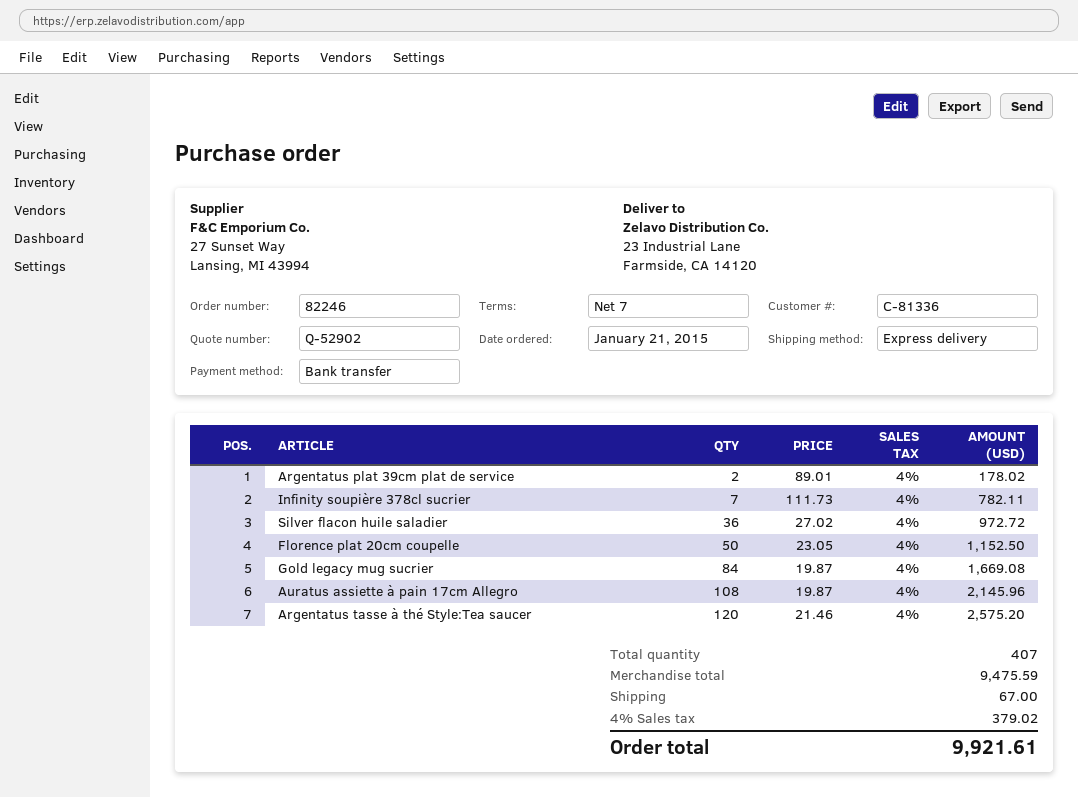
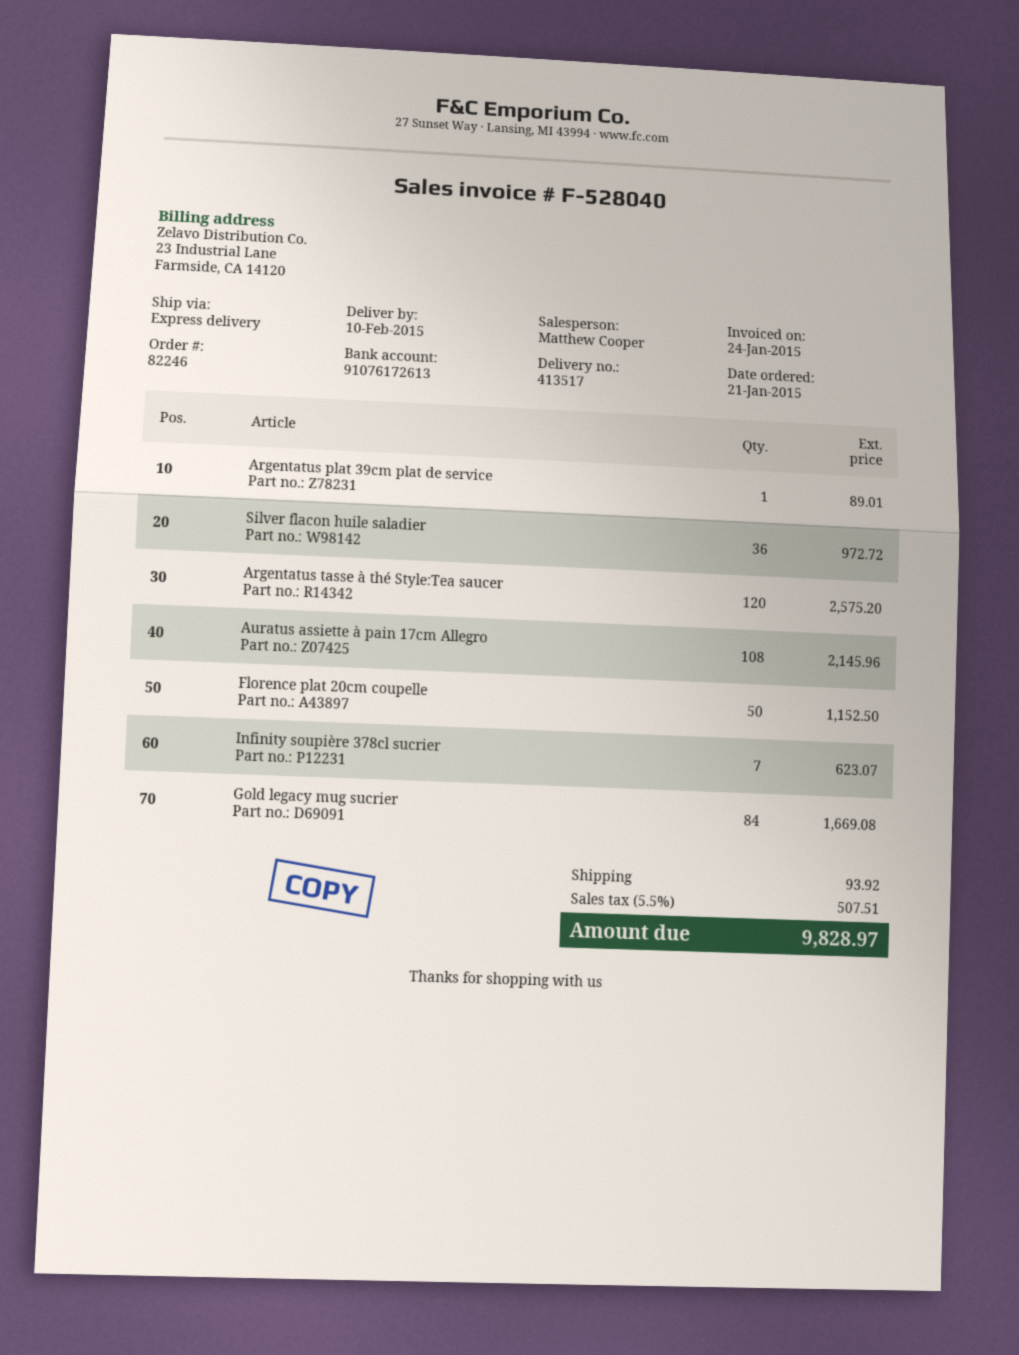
Argentatus plat 39cm plat de service: 2 for 178.02 -> 1 for 89.01
Infinity soupière 378cl sucrier: 7 for 782.11 -> 7 for 623.07
shipping: 67.00 -> 93.92
tax: 4% = 379.02 -> 5.5% = 507.51
total: 9921.61 -> 9828.97

